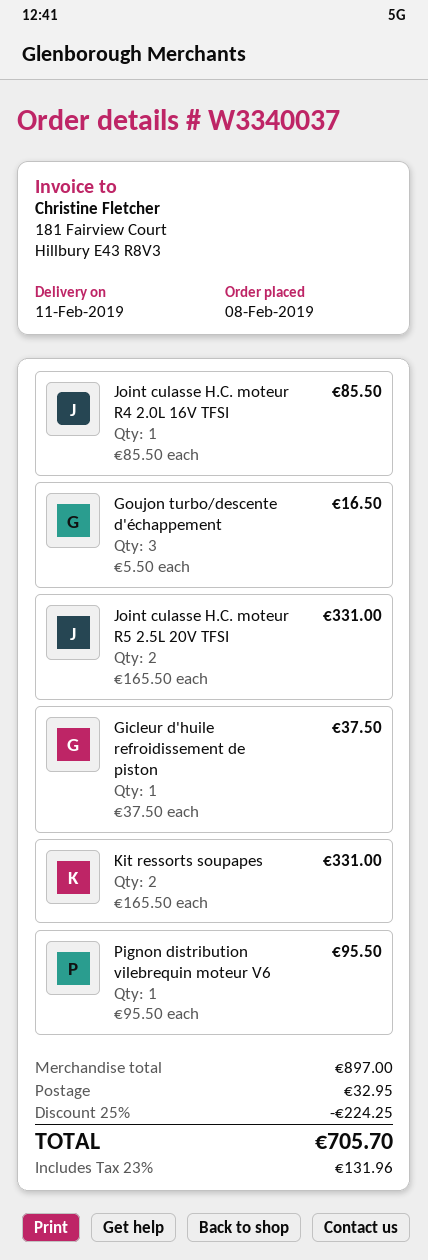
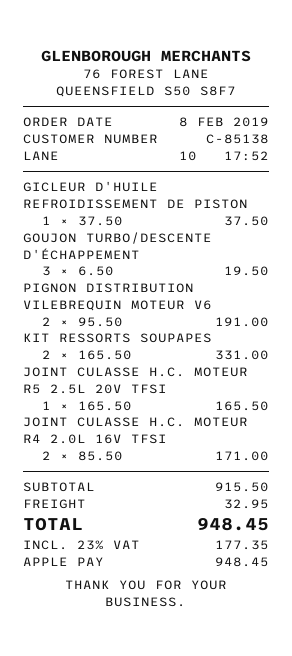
Joint culasse H.C. moteur R4 2.0L 16V TFSI: 1 x 85.50 = 85.50 -> 2 x 85.50 = 171.00
Goujon turbo/descente d'échappement: 3 x 5.50 = 16.50 -> 3 x 6.50 = 19.50
Joint culasse H.C. moteur R5 2.5L 20V TFSI: 2 x 165.50 = 331.00 -> 1 x 165.50 = 165.50
Pignon distribution vilebrequin moteur V6: 1 x 95.50 = 95.50 -> 2 x 95.50 = 191.00
subtotal: 897.00 -> 915.50
discount: 25% = 224.25 -> none
tax: 23% = 131.96 -> 23% = 177.35
total: 705.70 -> 948.45

